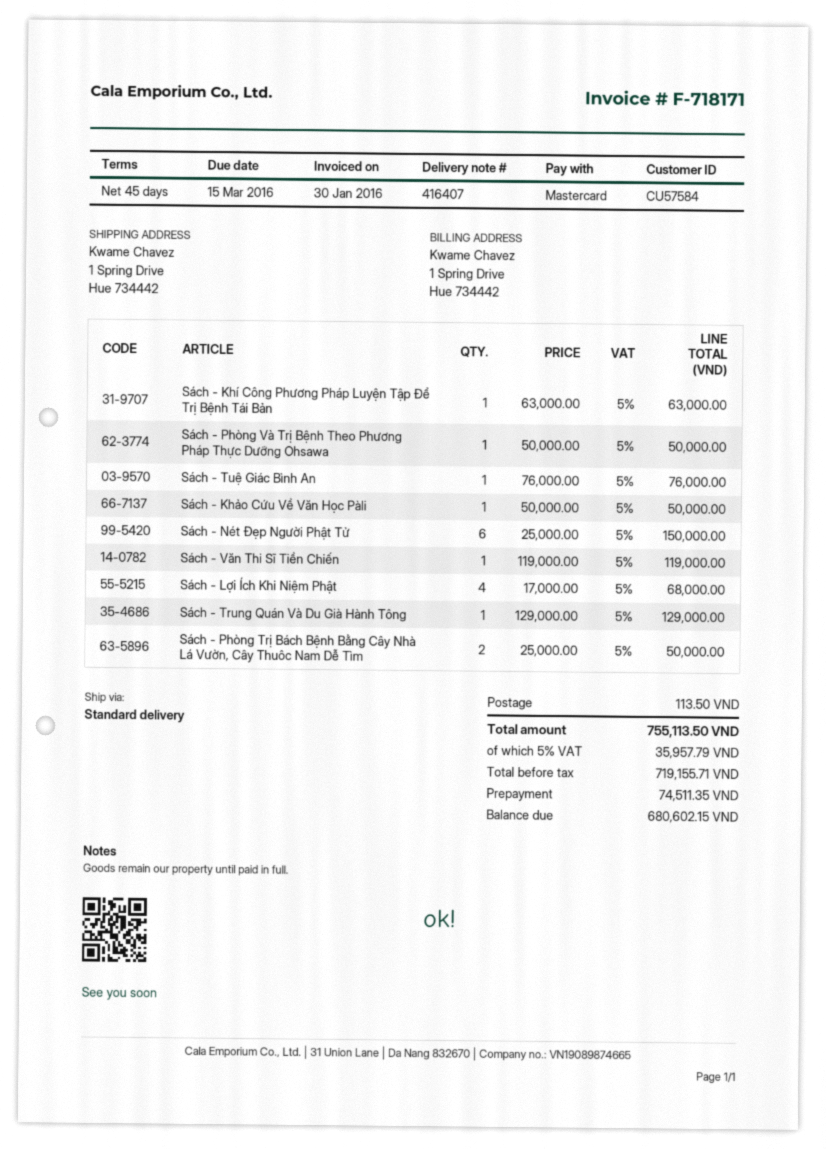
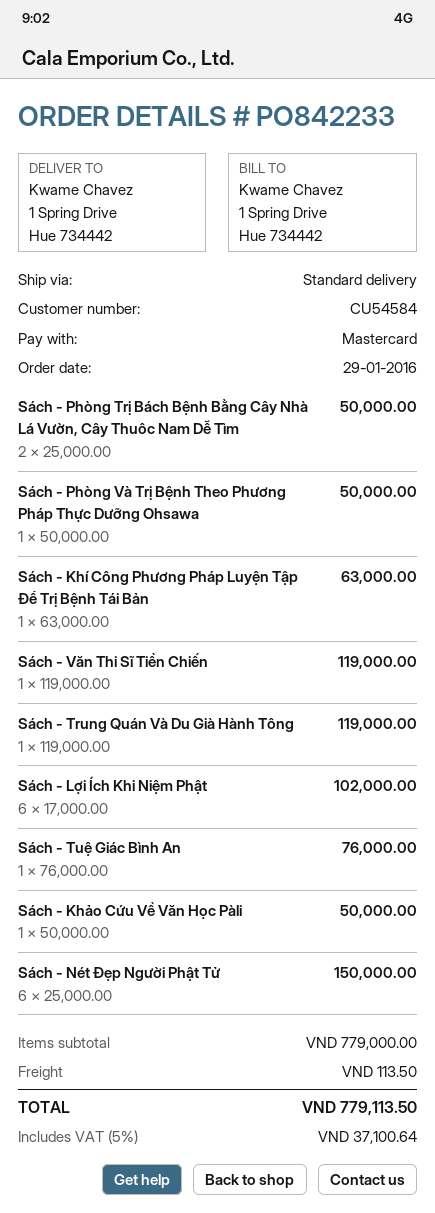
customer number: CU57584 -> CU54584
Sách - Lợi Ích Khi Niệm Phật: 4 x 17000.00 = 68000.00 -> 6 x 17000.00 = 102000.00
Sách - Trung Quán Và Du Già Hành Tông: 1 x 129000.00 = 129000.00 -> 1 x 119000.00 = 119000.00
tax: 5% = 35957.79 -> 5% = 37100.64
total: 755113.50 -> 779113.50

